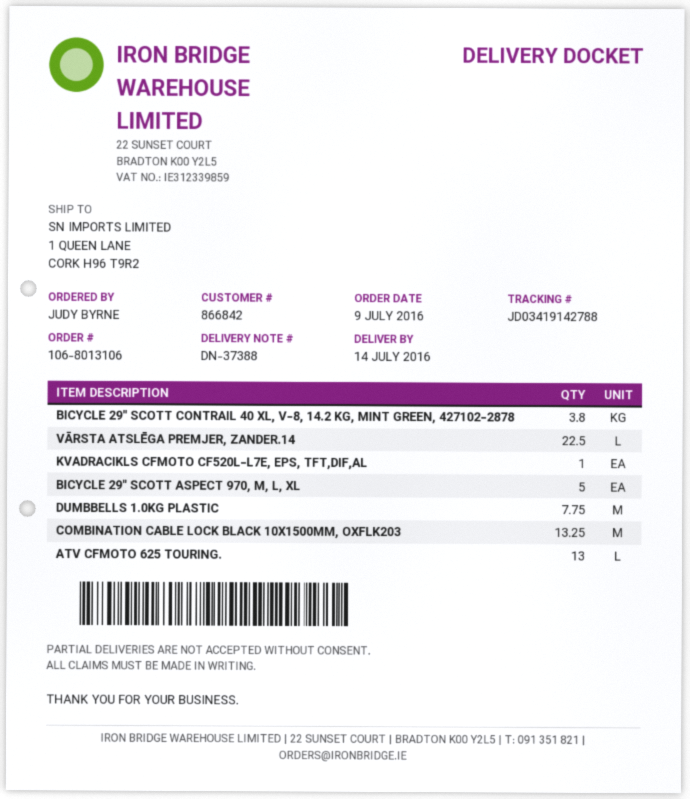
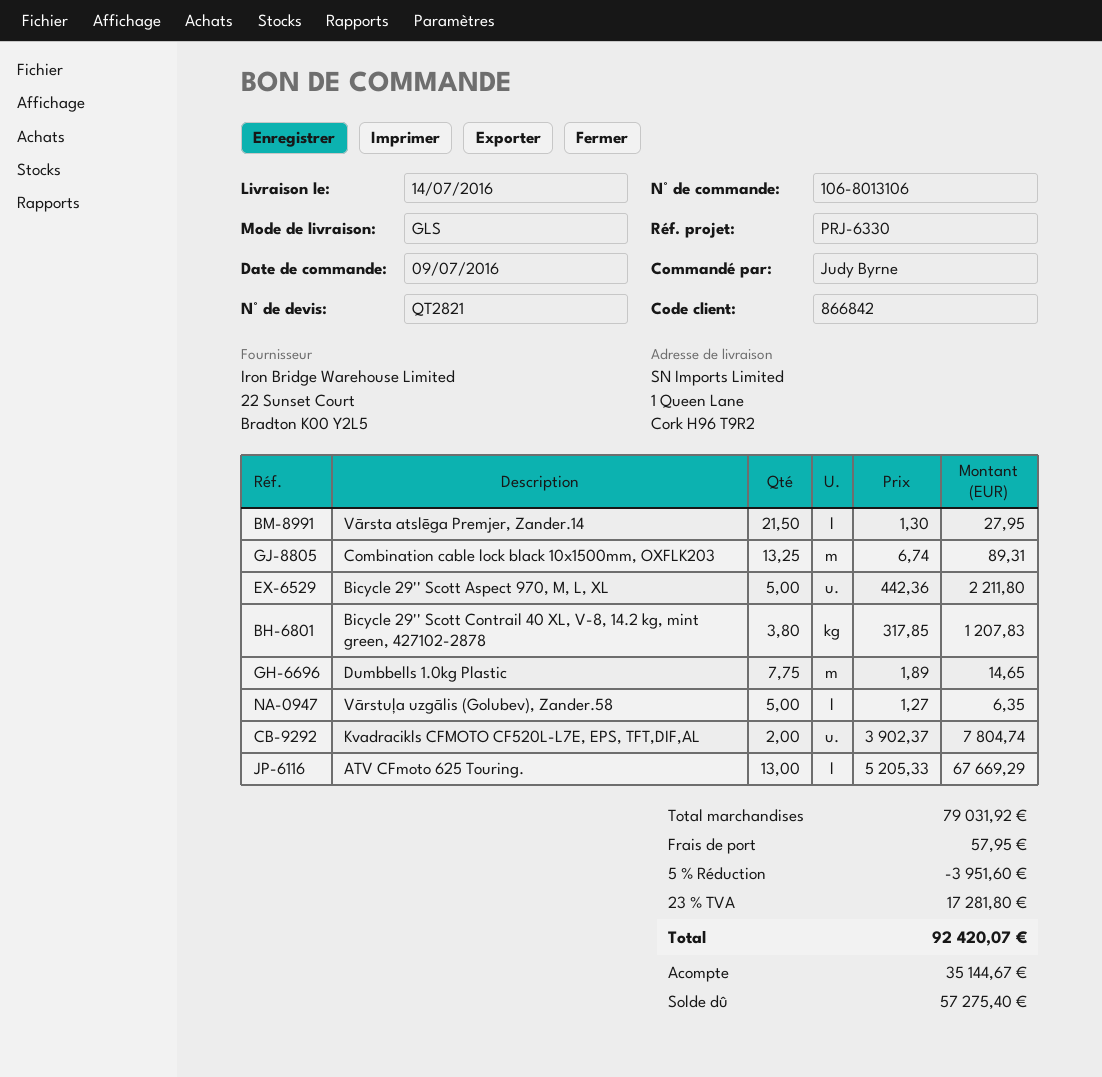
VĀRSTA ATSLĒGA PREMJER, ZANDER.14: 22.5 -> 21.5
KVADRACIKLS CFMOTO CF520L-L7E, EPS, TFT,DIF,AL: 1 -> 2
Vārstuļa uzgālis (Golubev), Zander.58: none -> 5

